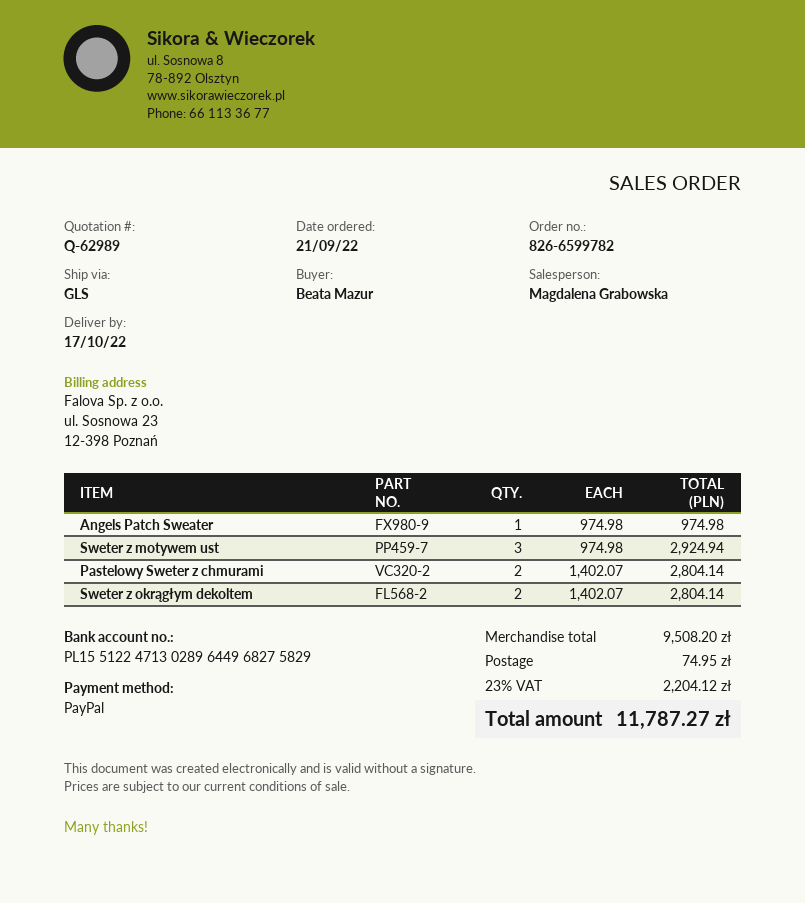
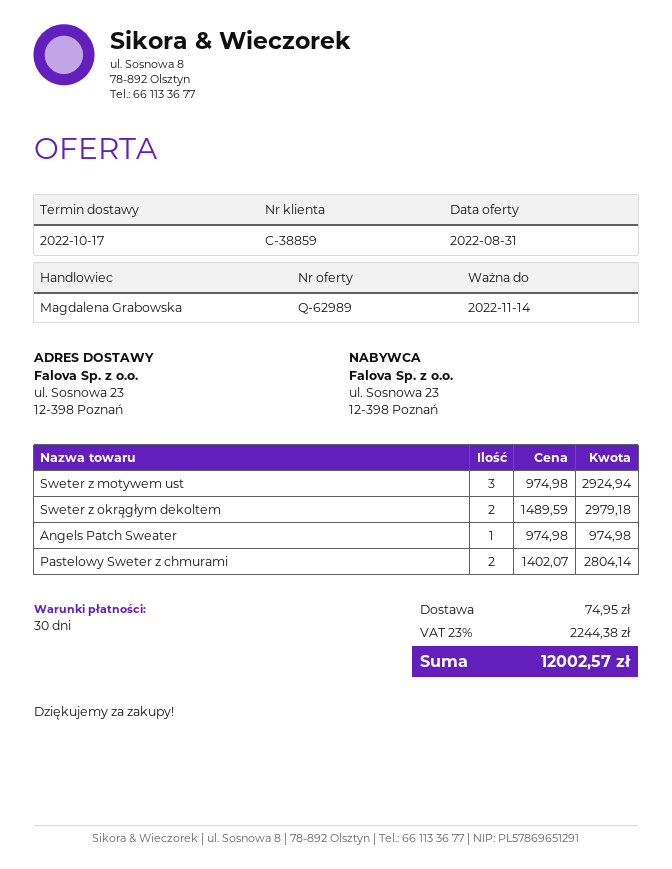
Sweter z okrągłym dekoltem: 2 x 1402.07 = 2804.14 -> 2 x 1489.59 = 2979.18
tax: 23% = 2204.12 -> 23% = 2244.38
total: 11787.27 -> 12002.57

